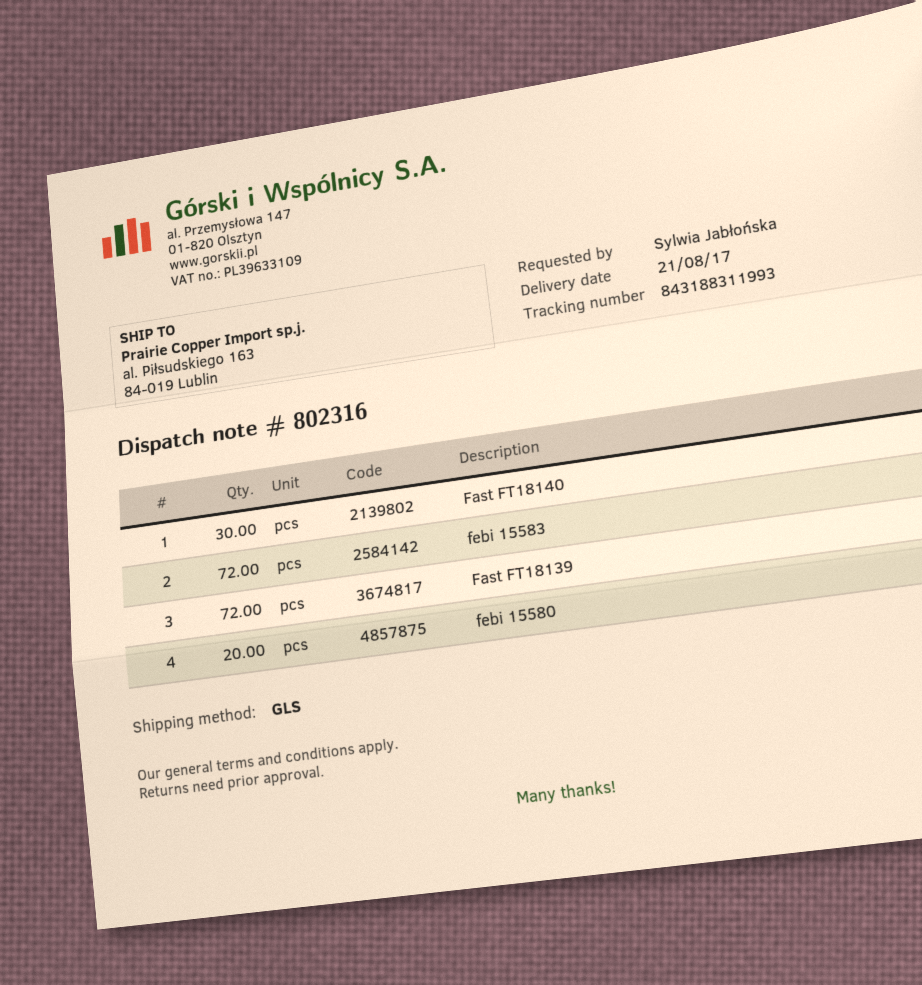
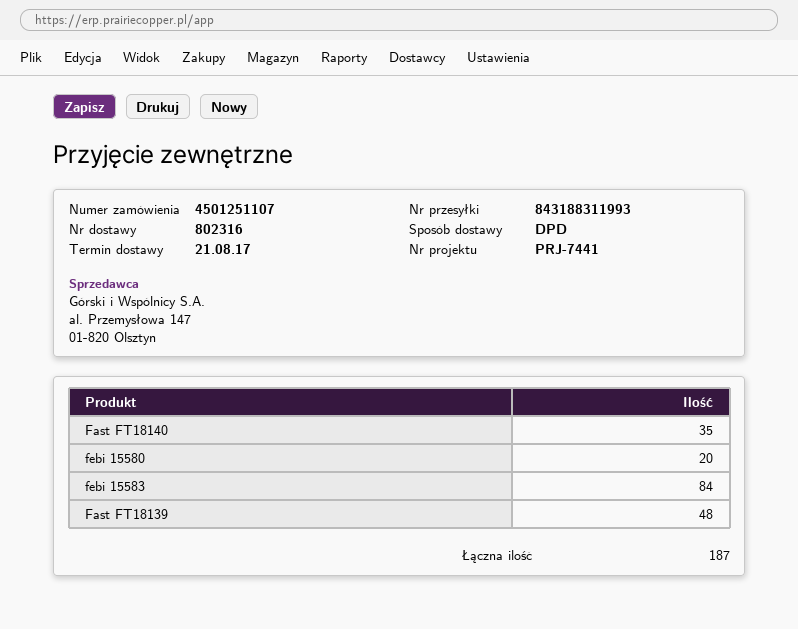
shipping method: GLS -> DPD
Fast FT18140: 30 -> 35
febi 15583: 72 -> 84
Fast FT18139: 72 -> 48

